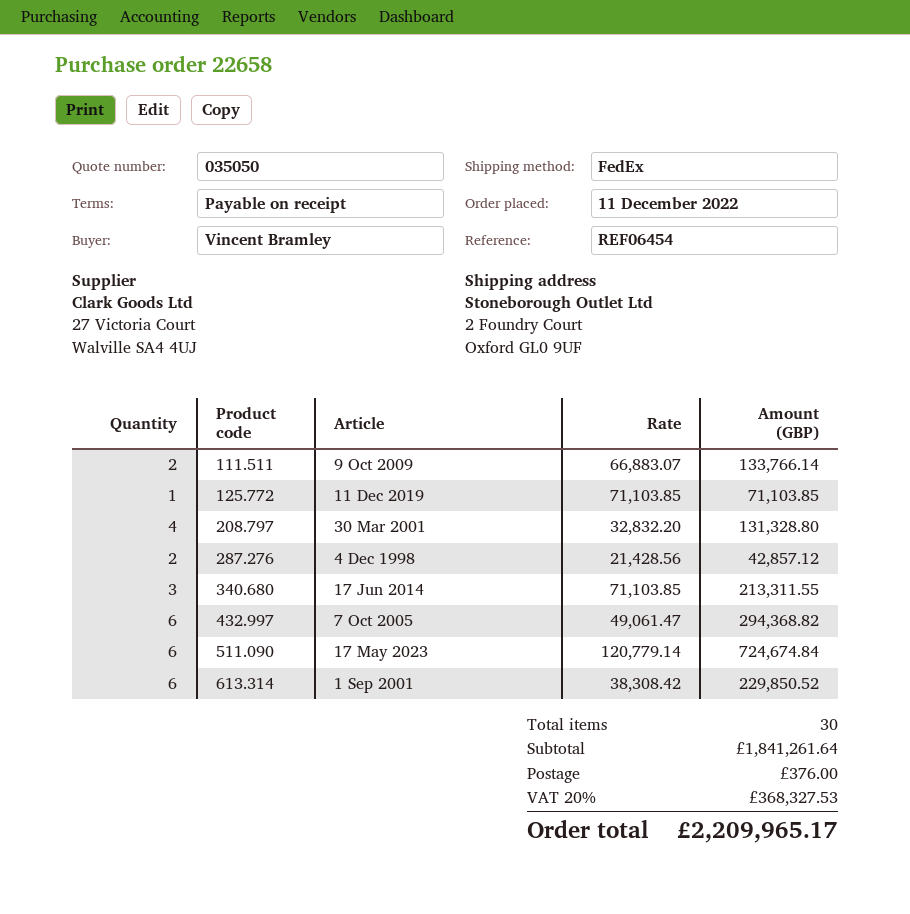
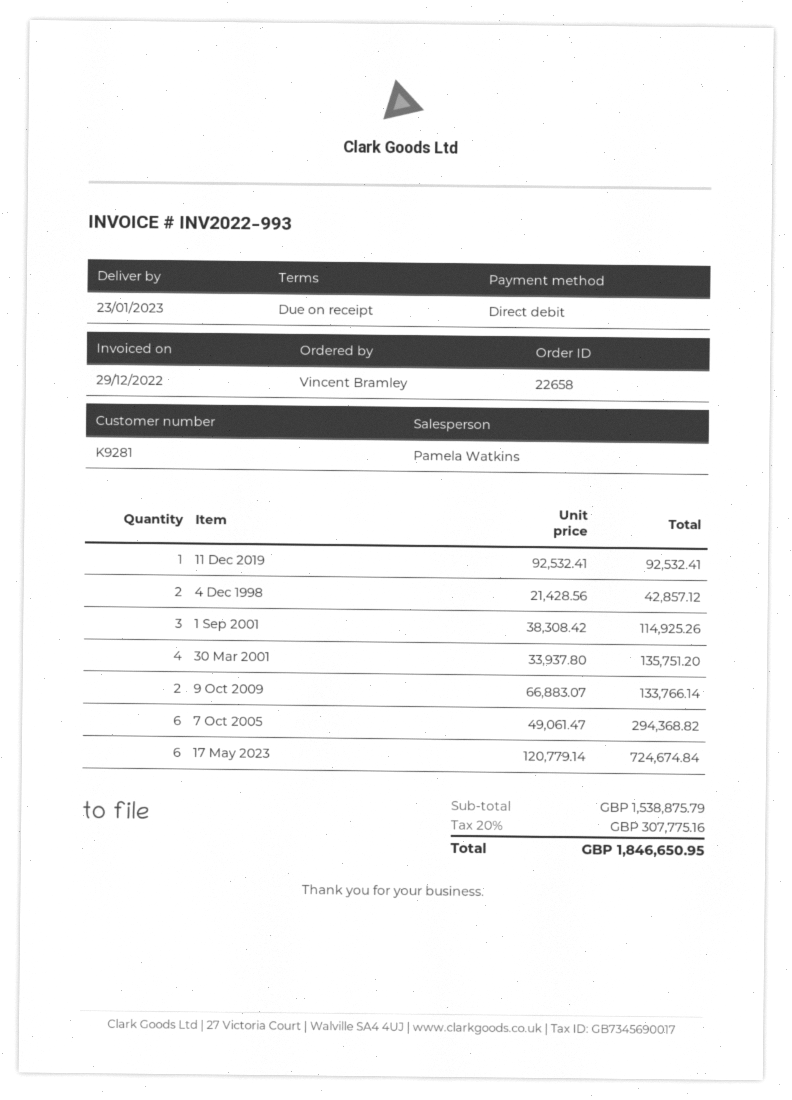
11 Dec 2019: 1 x 71103.85 = 71103.85 -> 1 x 92532.41 = 92532.41
30 Mar 2001: 4 x 32832.20 = 131328.80 -> 4 x 33937.80 = 135751.20
17 Jun 2014: 3 x 71103.85 = 213311.55 -> none
1 Sep 2001: 6 x 38308.42 = 229850.52 -> 3 x 38308.42 = 114925.26
subtotal: 1841261.64 -> 1538875.79
shipping: 376.00 -> none
tax: 20% = 368327.53 -> 20% = 307775.16
total: 2209965.17 -> 1846650.95

